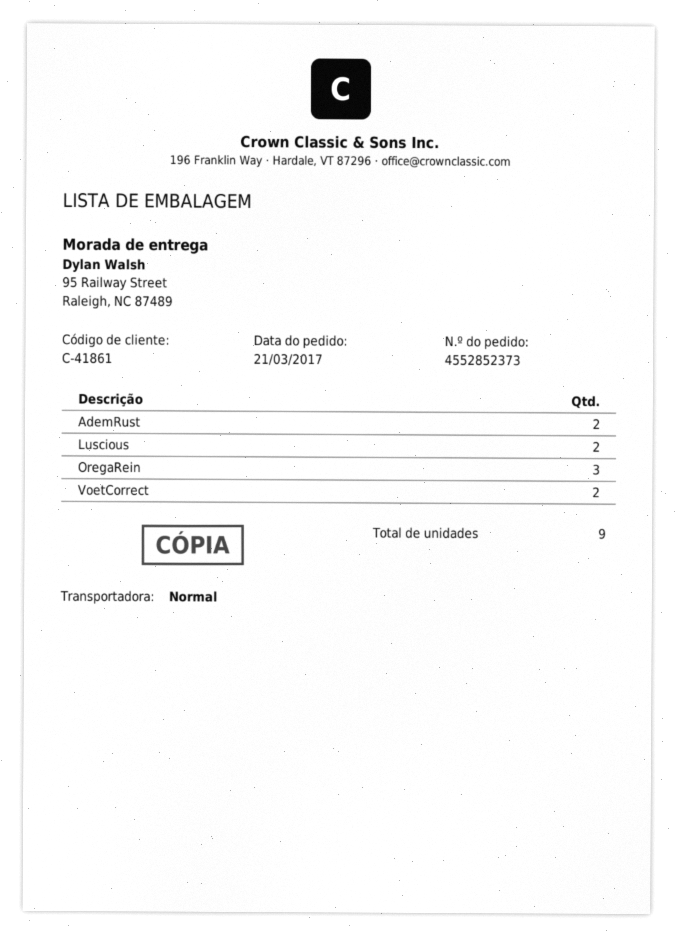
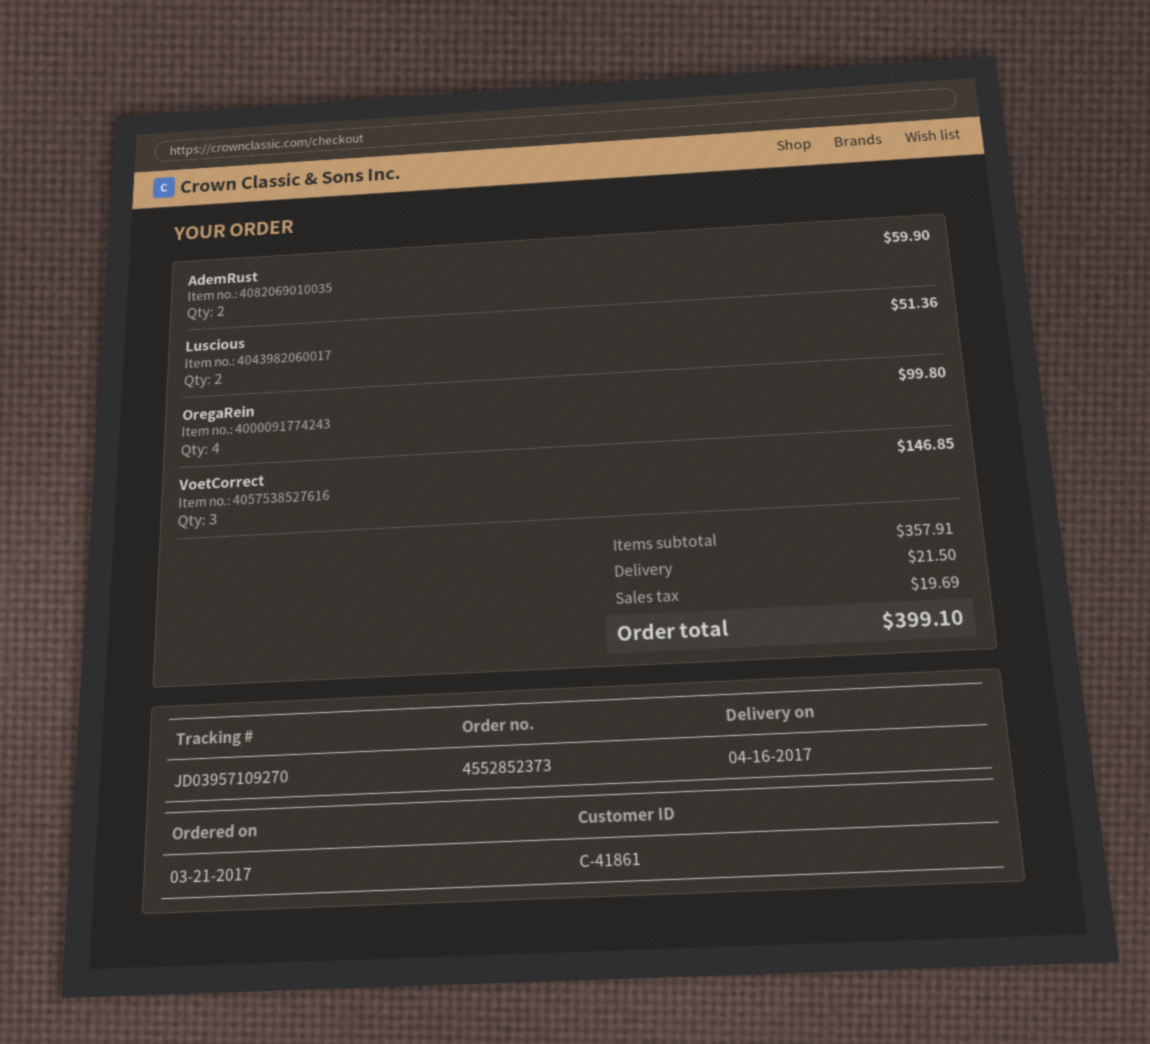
OregaRein: 3 -> 4
VoetCorrect: 2 -> 3

